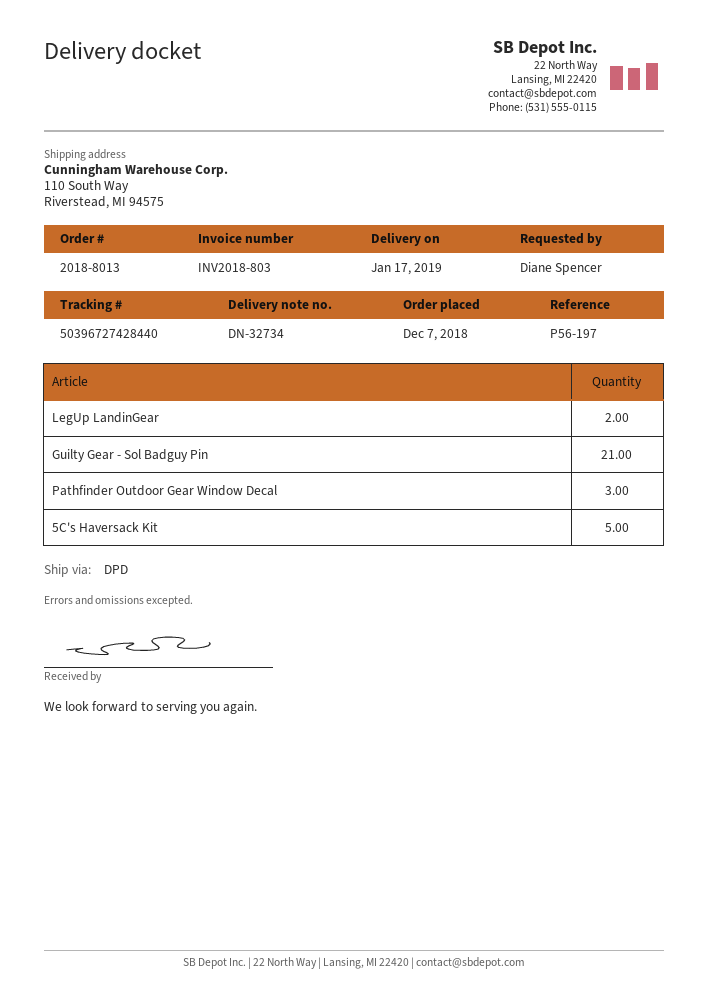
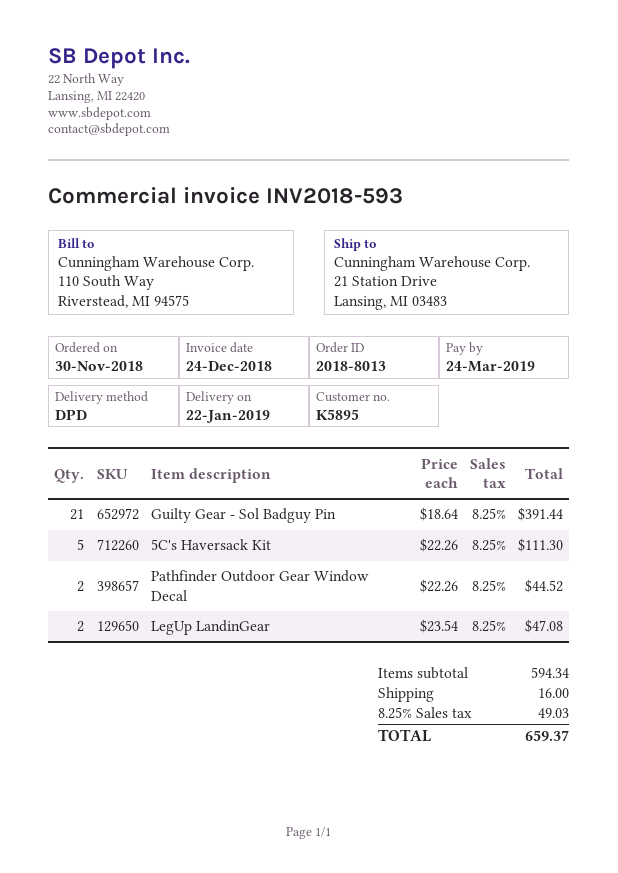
order date: 2018-12-07 -> 2018-11-30
delivery date: 2019-01-17 -> 2019-01-22
invoice number: INV2018-803 -> INV2018-593
ship to: 110 South Way, Riverstead, MI 94575 -> 21 Station Drive, Lansing, MI 03483
Pathfinder Outdoor Gear Window Decal: 3 -> 2

